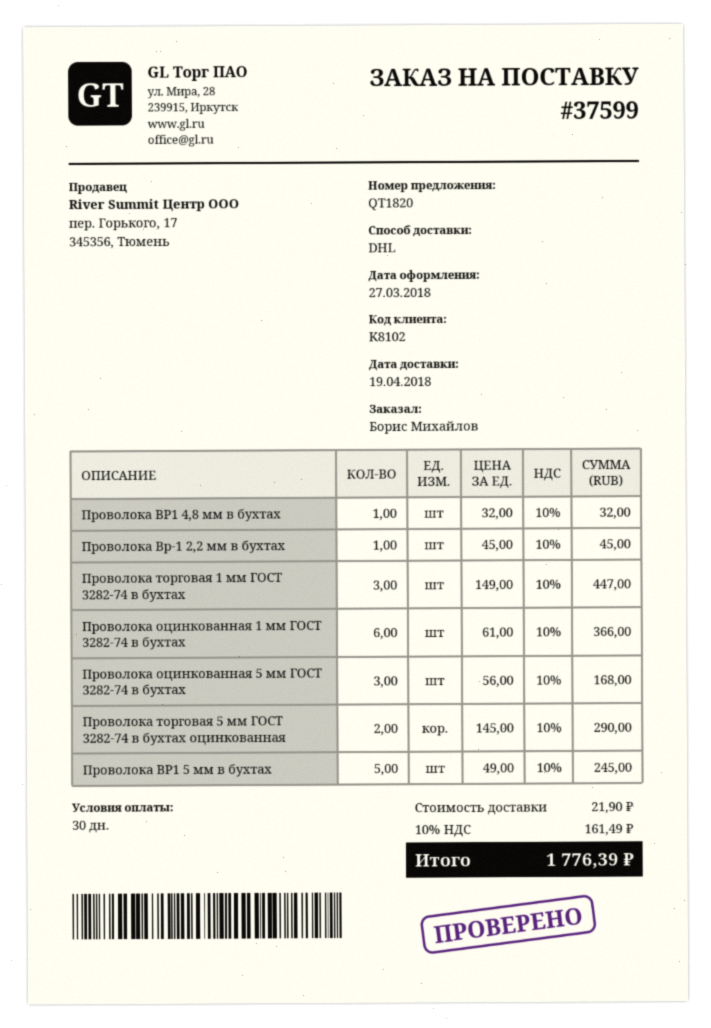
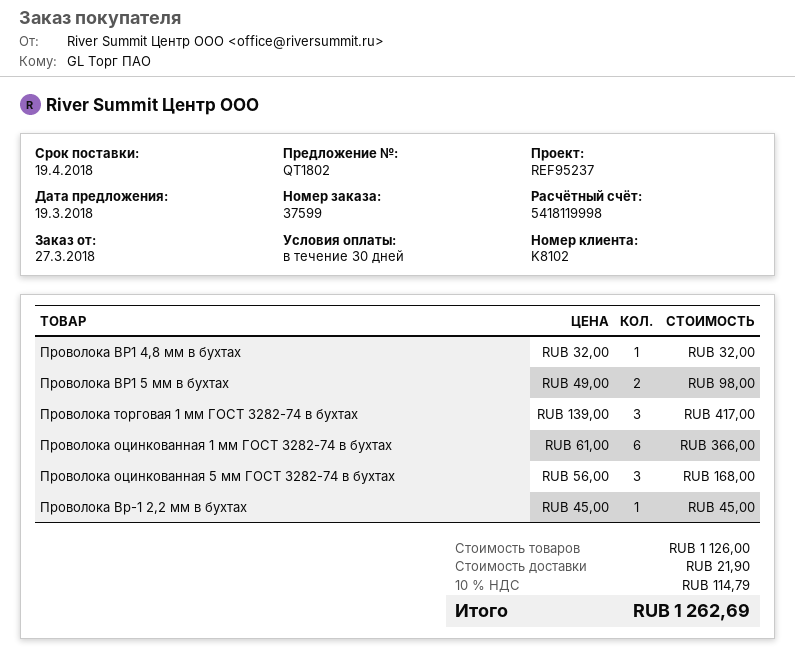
quote number: QT1820 -> QT1802
Проволока торговая 1 мм ГОСТ 3282-74 в бухтах: 3 x 149.00 = 447.00 -> 3 x 139.00 = 417.00
Проволока торговая 5 мм ГОСТ 3282-74 в бухтах оцинкованная: 2 x 145.00 = 290.00 -> none
Проволока ВР1 5 мм в бухтах: 5 x 49.00 = 245.00 -> 2 x 49.00 = 98.00
tax: 10% = 161.49 -> 10% = 114.79
total: 1776.39 -> 1262.69

